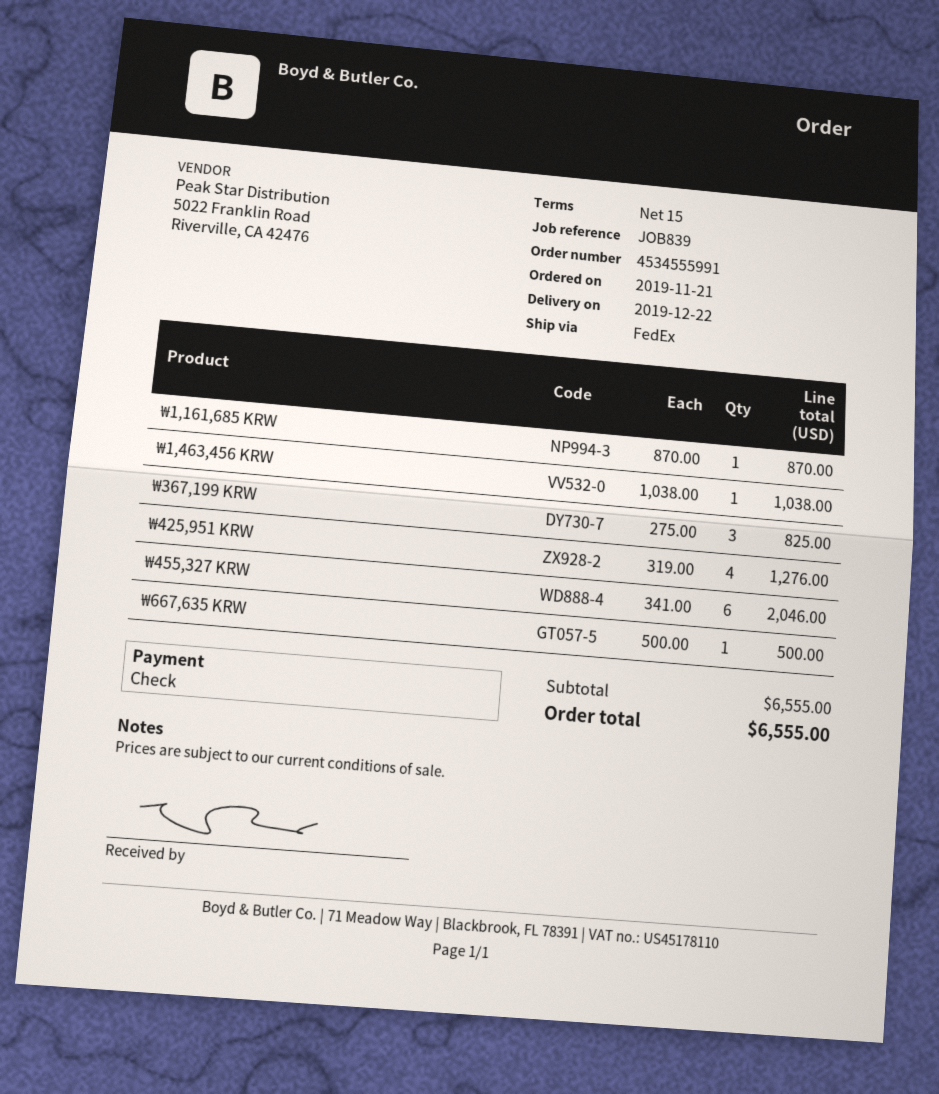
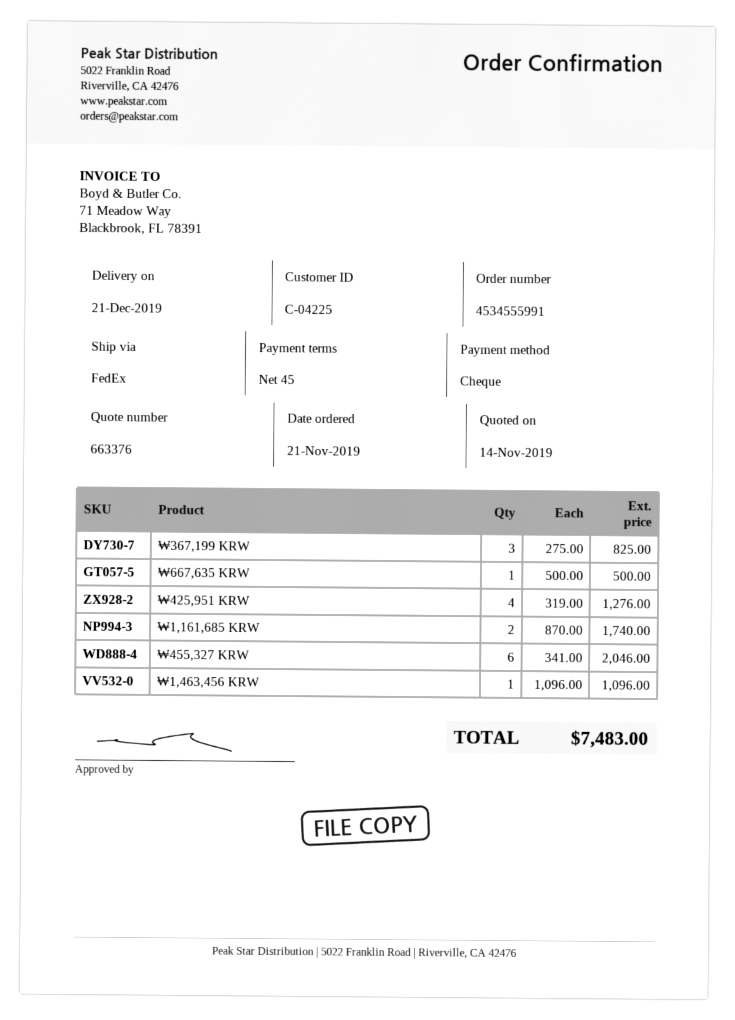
delivery date: 2019-12-22 -> 2019-12-21
payment terms: 15 days -> 45 days
₩1,161,685 KRW: 1 x 870.00 = 870.00 -> 2 x 870.00 = 1740.00
₩1,463,456 KRW: 1 x 1038.00 = 1038.00 -> 1 x 1096.00 = 1096.00
total: 6555.00 -> 7483.00

